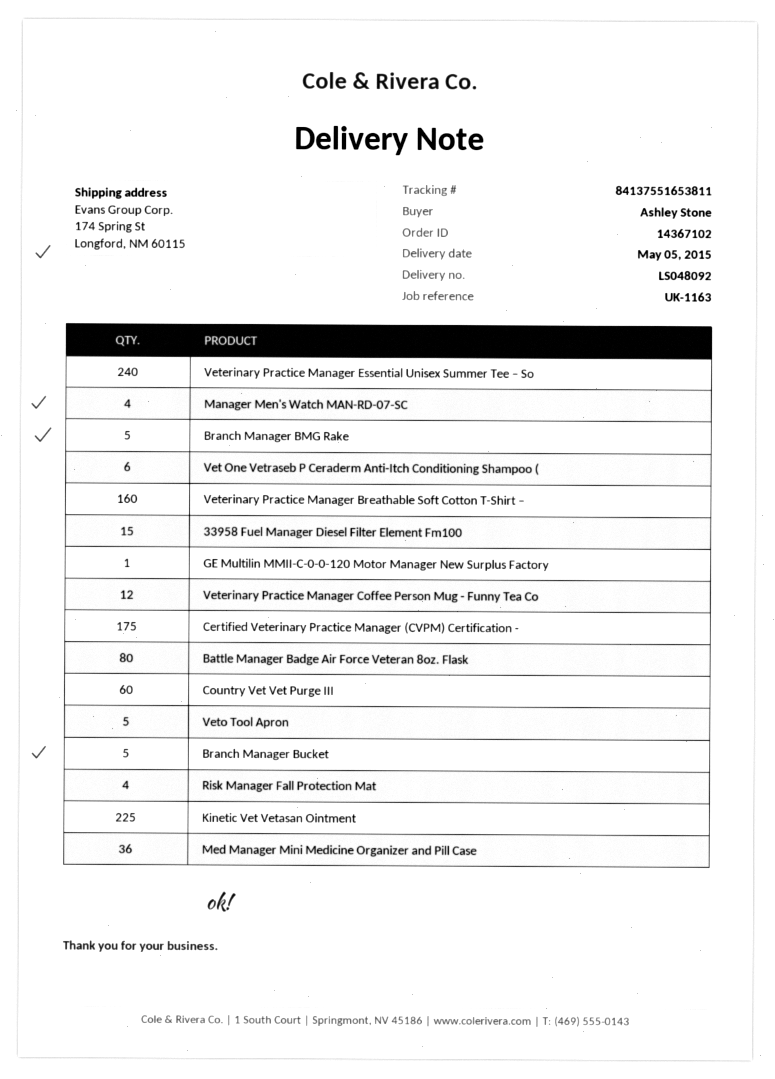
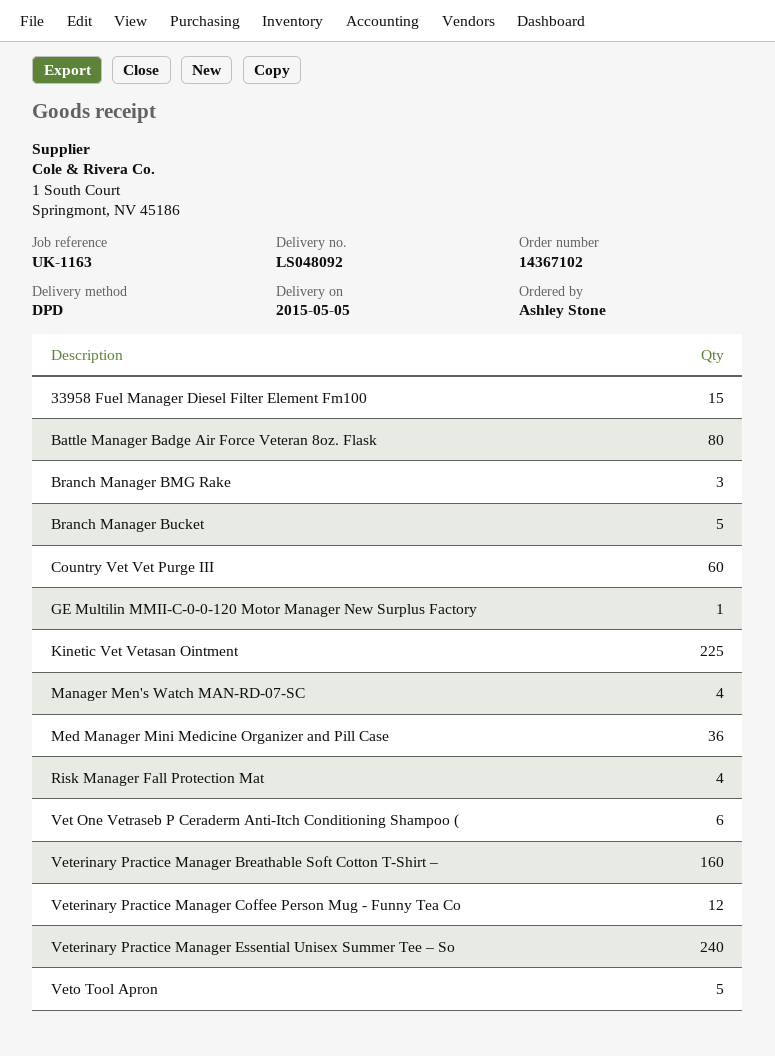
Branch Manager BMG Rake: 5 -> 3
Certified Veterinary Practice Manager (CVPM) Certification -: 175 -> none

